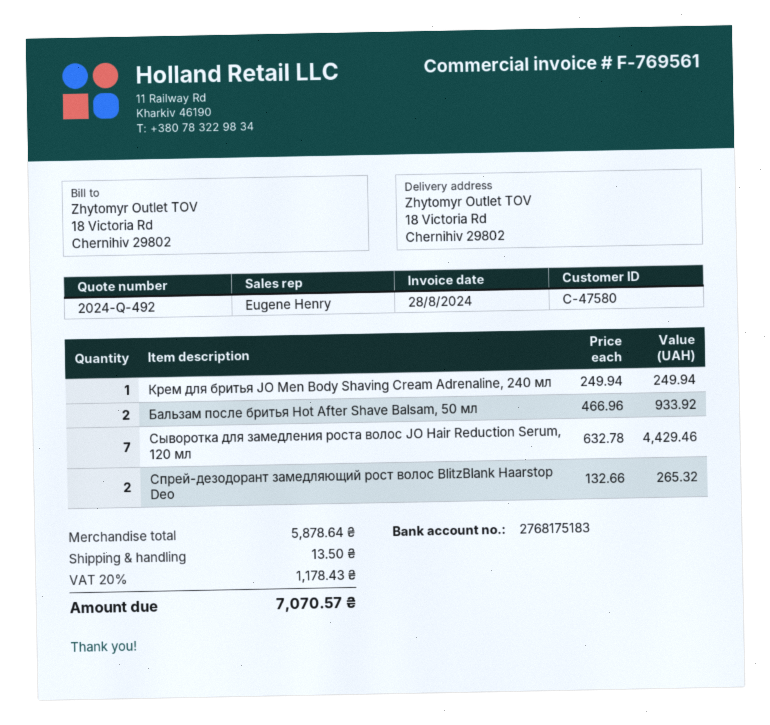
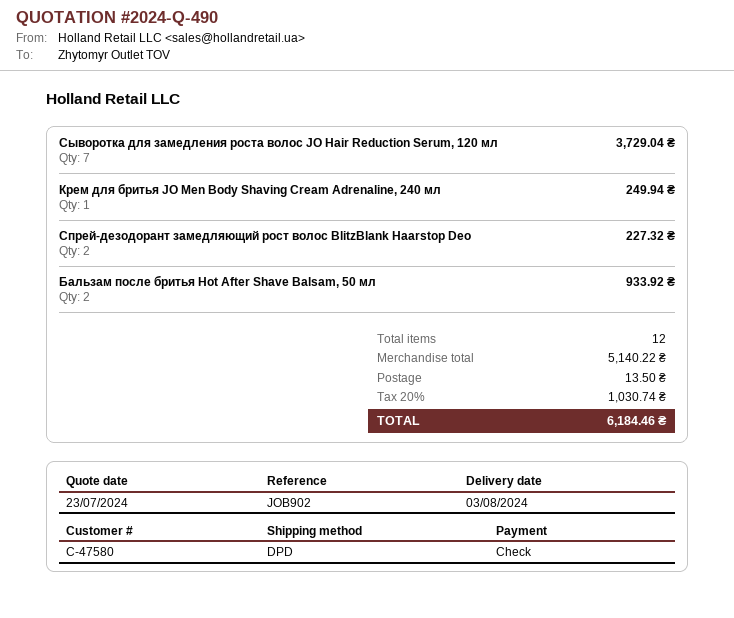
quote number: 2024-Q-492 -> 2024-Q-490
Сыворотка для замедления роста волос JO Hair Reduction Serum, 120 мл: 7 for 4429.46 -> 7 for 3729.04
Спрей-дезодорант замедляющий рост волос BlitzBlank Haarstop Deo: 2 for 265.32 -> 2 for 227.32
subtotal: 5878.64 -> 5140.22
tax: 20% = 1178.43 -> 20% = 1030.74
total: 7070.57 -> 6184.46

